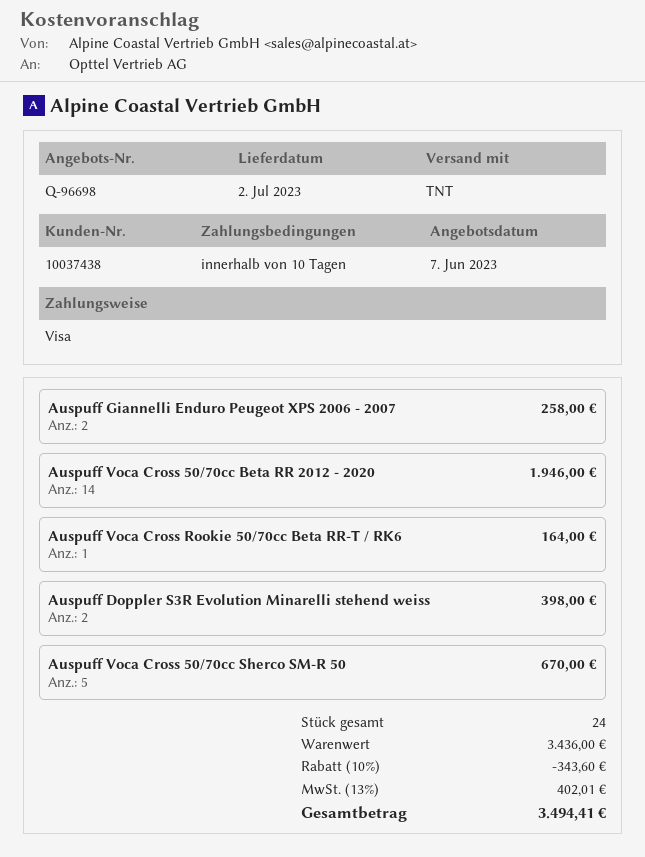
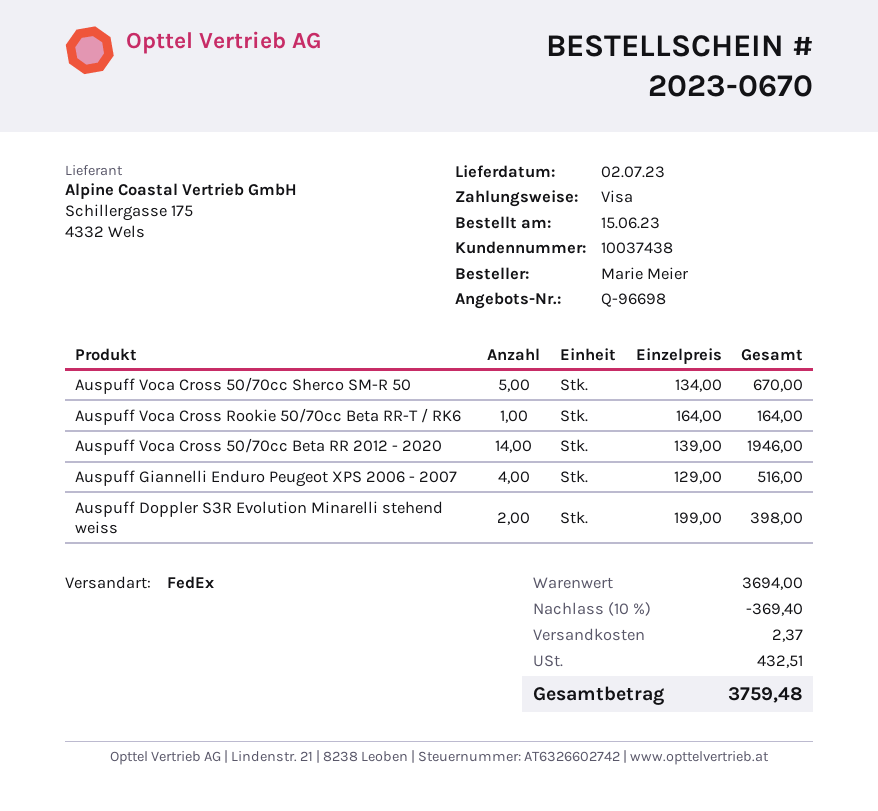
shipping method: TNT -> FedEx
Auspuff Giannelli Enduro Peugeot XPS 2006 - 2007: 2 for 258.00 -> 4 for 516.00
subtotal: 3436.00 -> 3694.00
discount: 10% = 343.60 -> 10% = 369.40
shipping: none -> 2.37
tax: 402.01 -> 432.51
total: 3494.41 -> 3759.48

